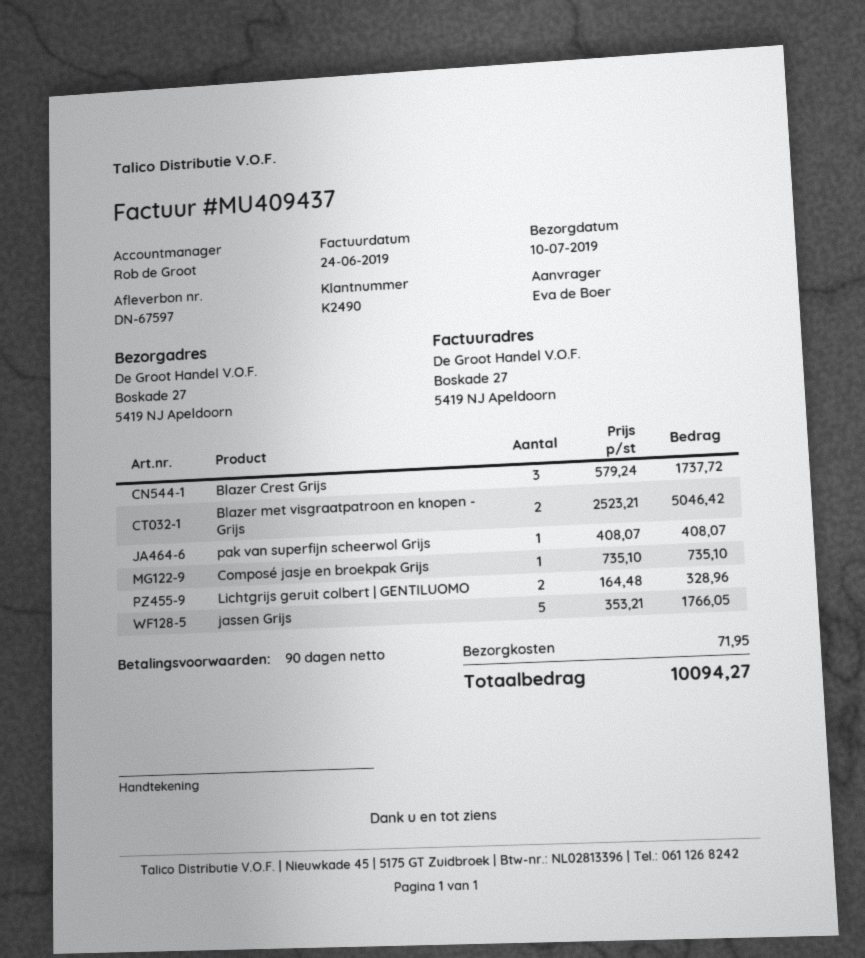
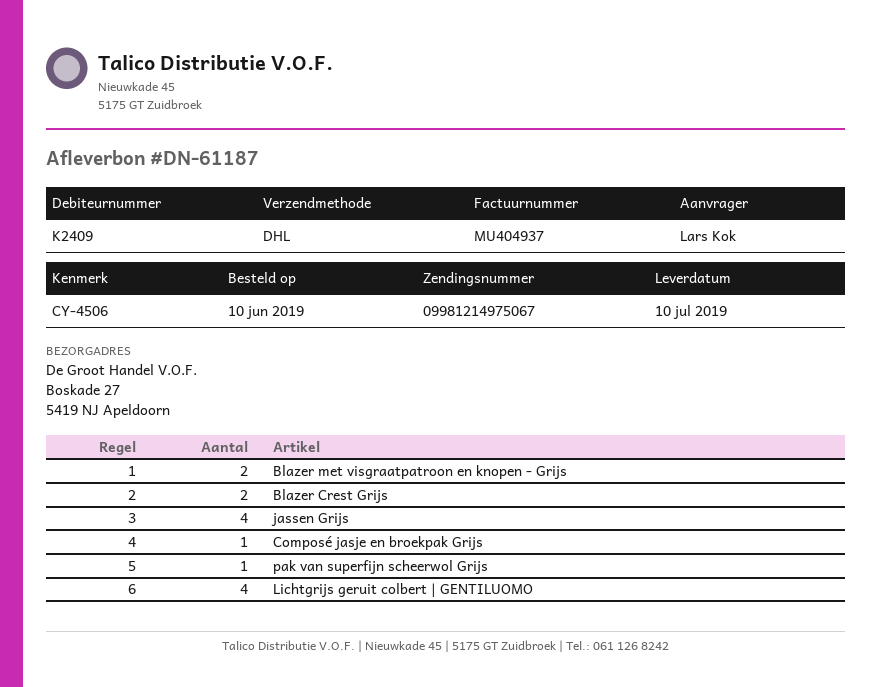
delivery note number: DN-67597 -> DN-61187
invoice number: MU409437 -> MU404937
customer number: K2490 -> K2409
ordered by: Eva de Boer -> Lars Kok
Blazer Crest Grijs: 3 -> 2
Lichtgrijs geruit colbert | GENTILUOMO: 2 -> 4
jassen Grijs: 5 -> 4

